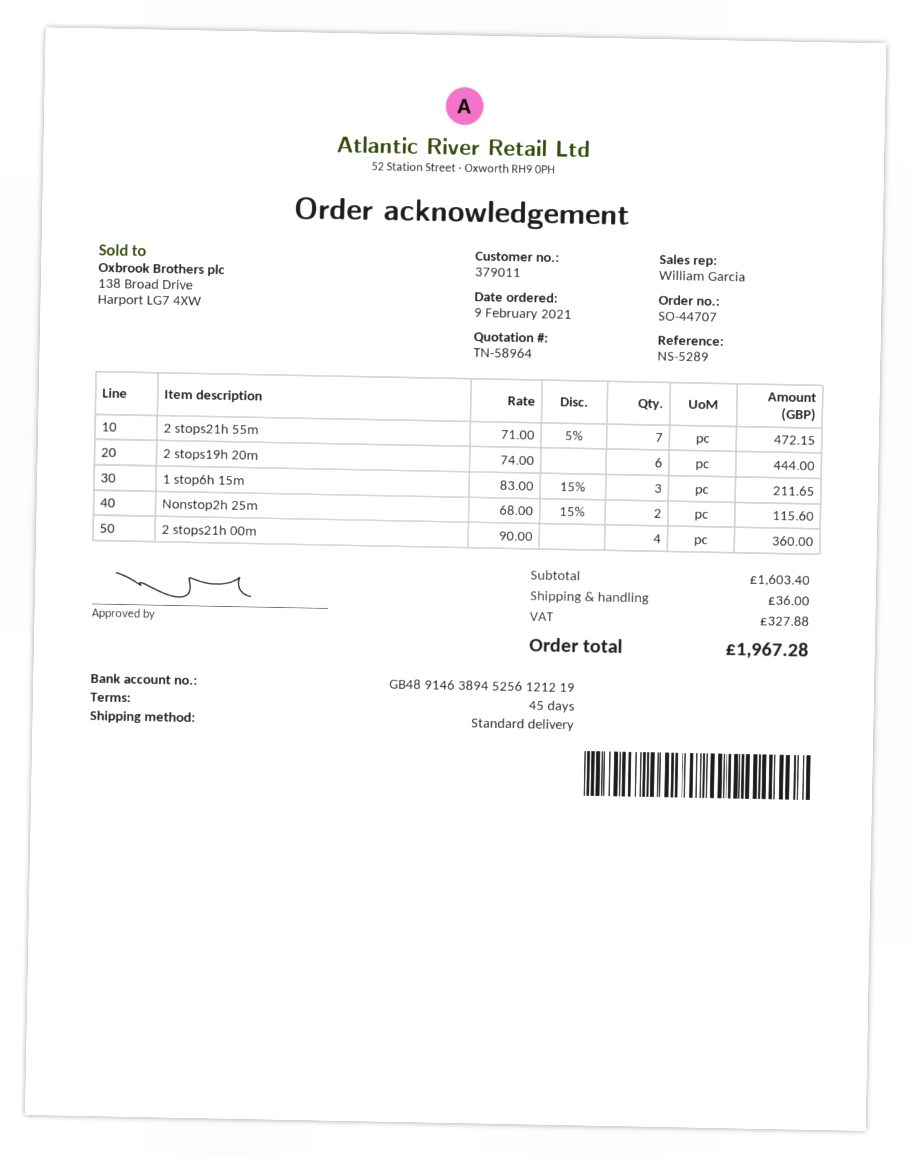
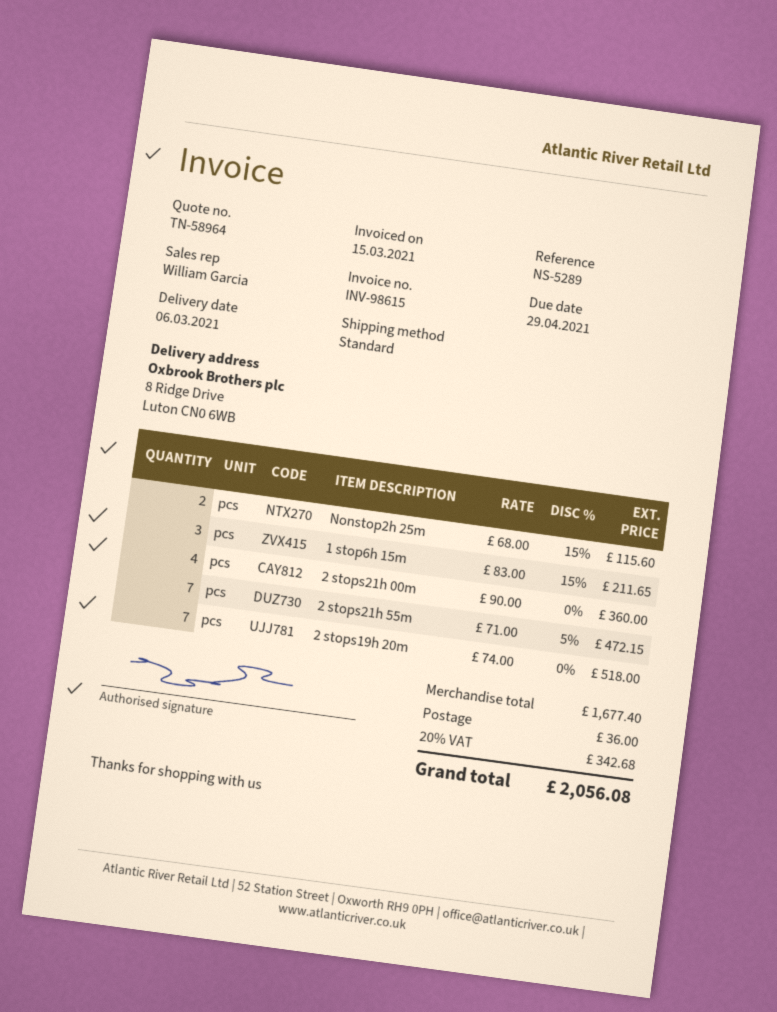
2 stops19h 20m: 6 x 74.00 = 444.00 -> 7 x 74.00 = 518.00
subtotal: 1603.40 -> 1677.40
tax: 327.88 -> 342.68
total: 1967.28 -> 2056.08

